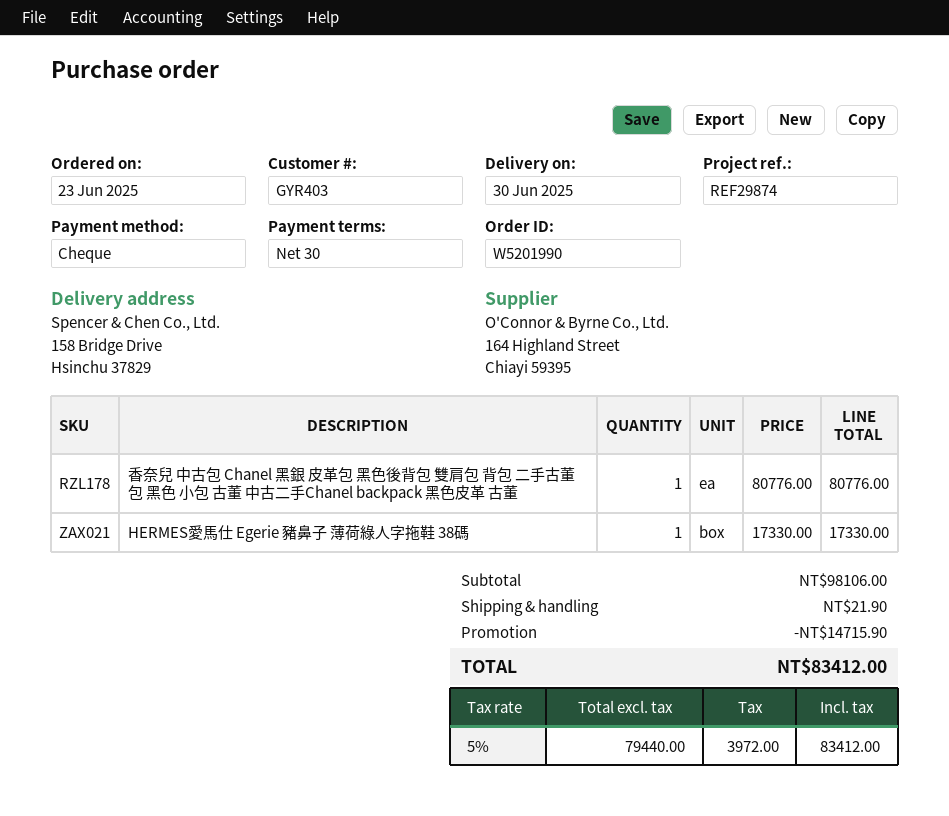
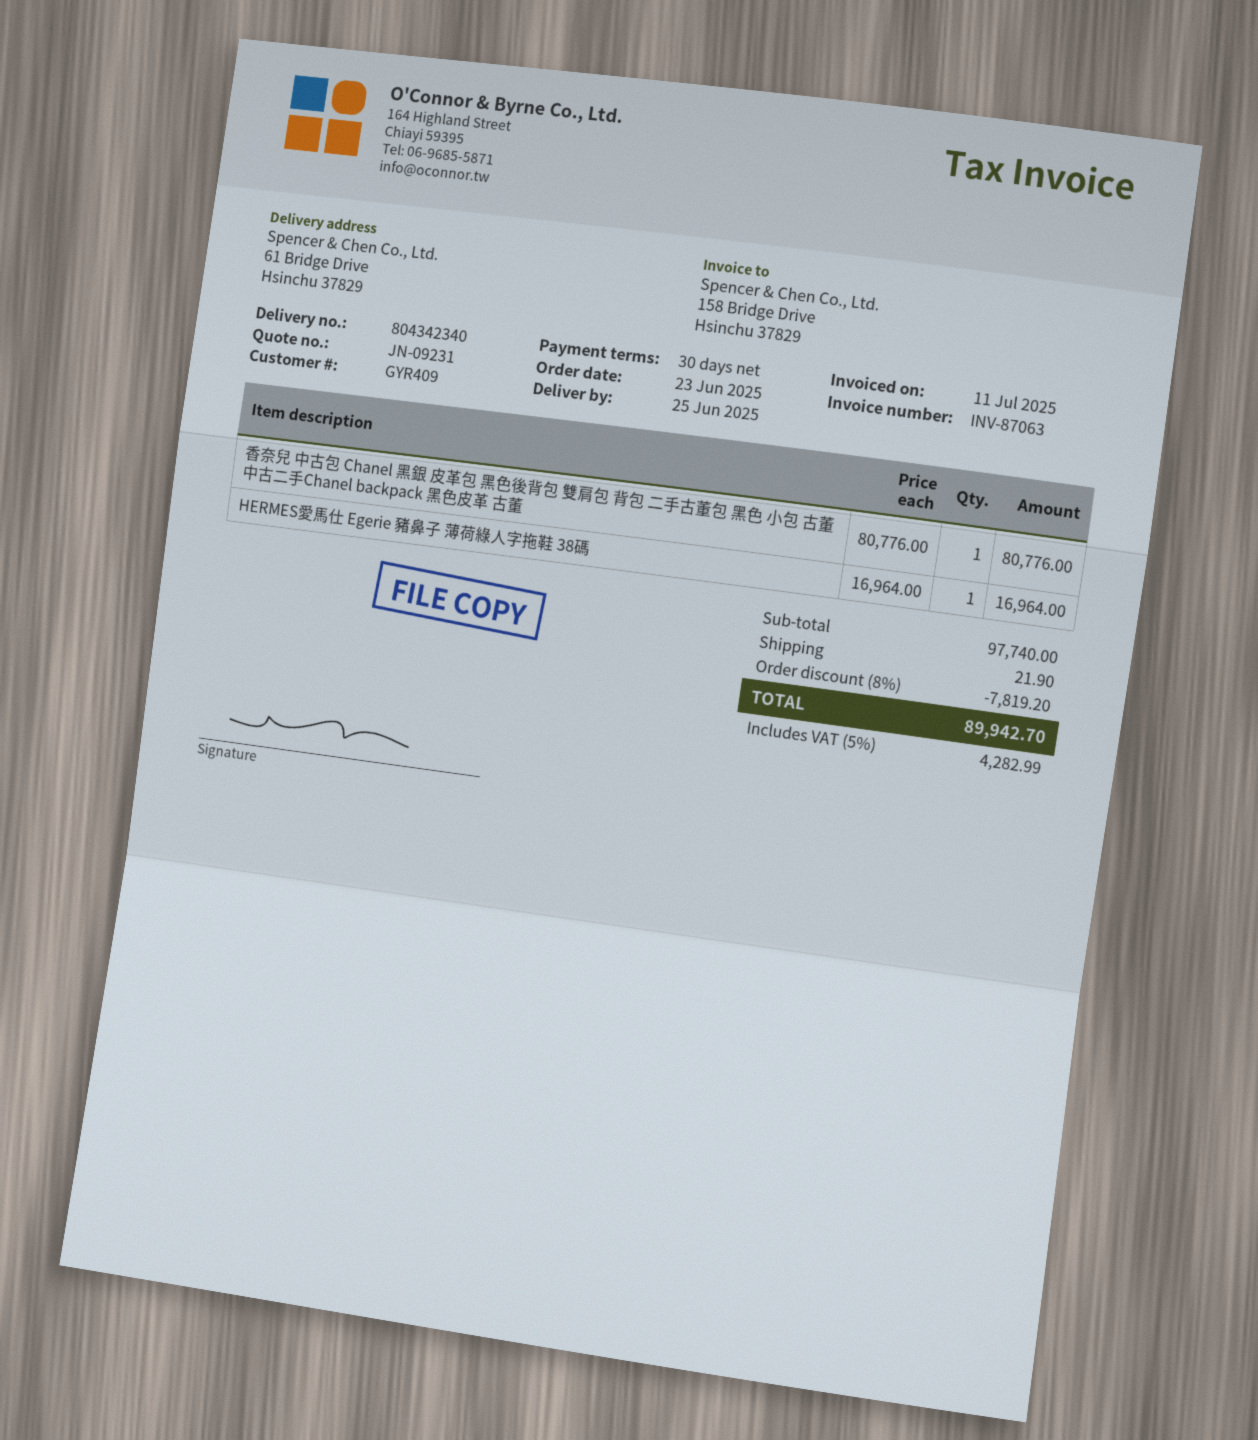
delivery date: 2025-06-30 -> 2025-06-25
customer number: GYR403 -> GYR409
ship to: 158 Bridge Drive, Hsinchu 37829 -> 61 Bridge Drive, Hsinchu 37829
HERMES愛馬仕 Egerie 豬鼻子 薄荷綠人字拖鞋 38碼: 1 x 17330.00 = 17330.00 -> 1 x 16964.00 = 16964.00
subtotal: 98106.00 -> 97740.00
discount: 14715.90 -> 7819.20
tax: 5% = 3972.00 -> 5% = 4282.99
total: 83412.00 -> 89942.70

